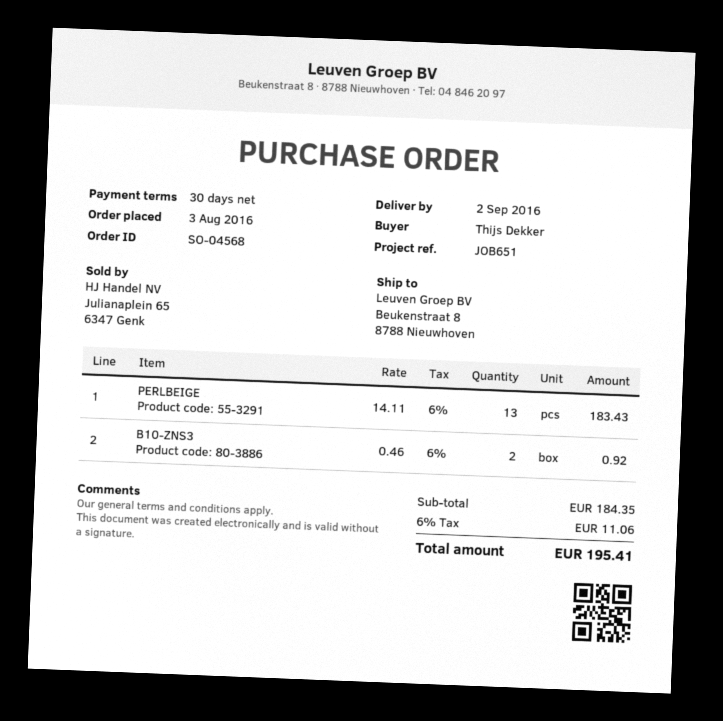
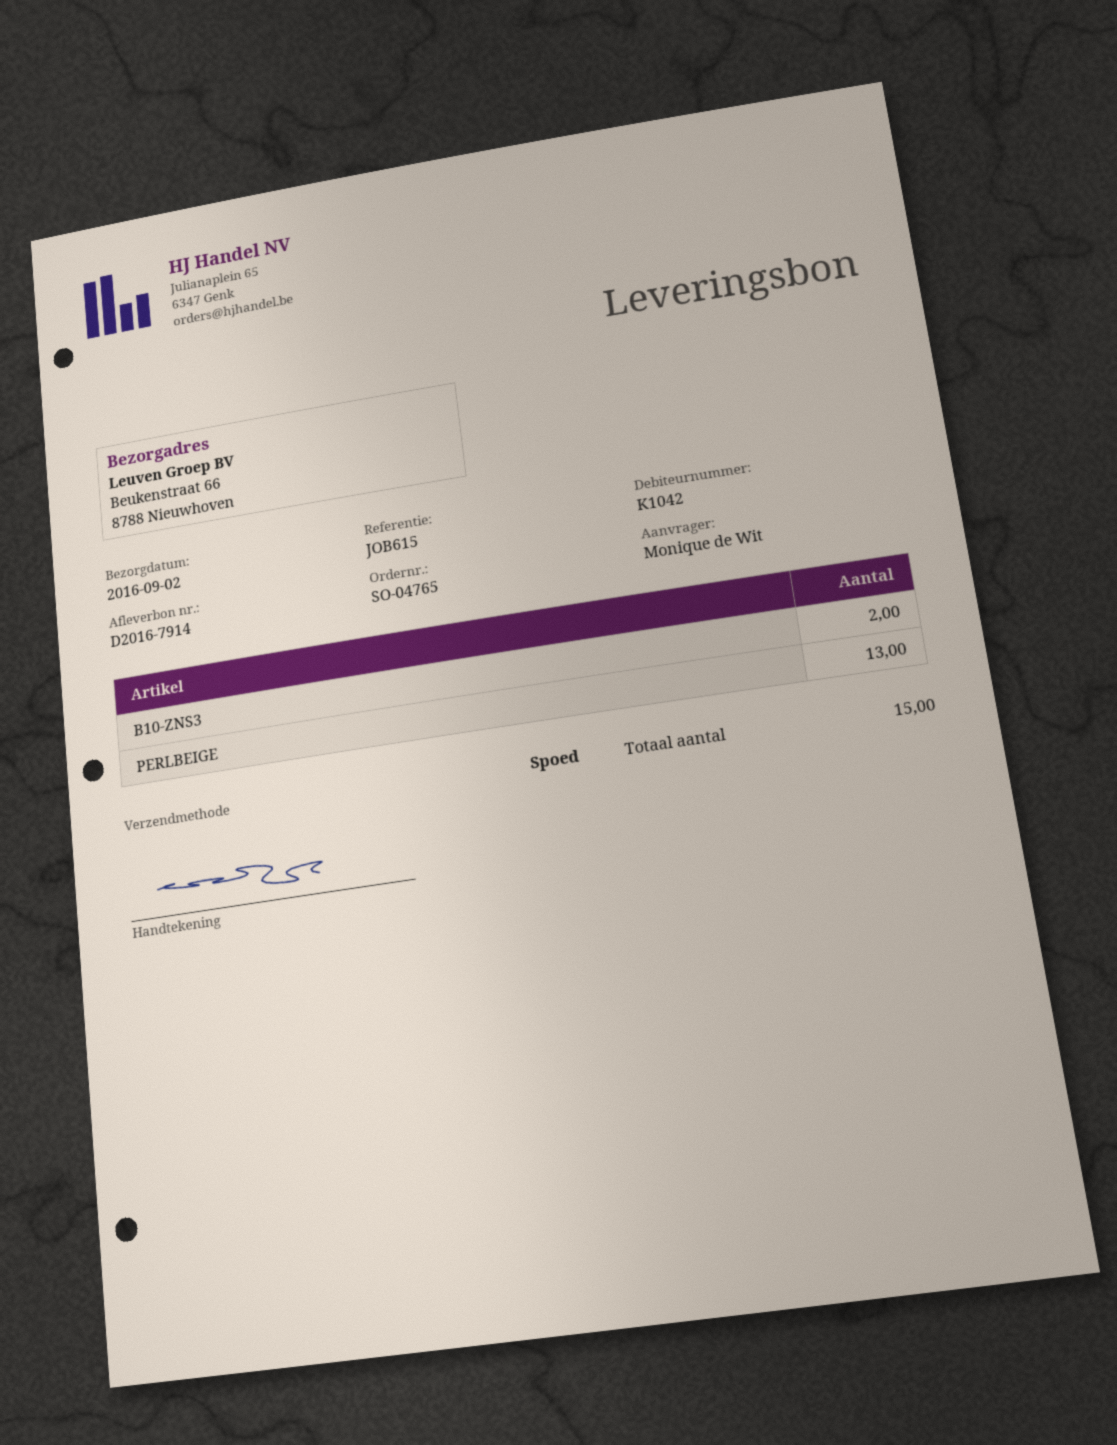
order number: SO-04568 -> SO-04765
reference: JOB651 -> JOB615
ordered by: Thijs Dekker -> Monique de Wit
ship to: Beukenstraat 8, 8788 Nieuwhoven -> Beukenstraat 66, 8788 Nieuwhoven

